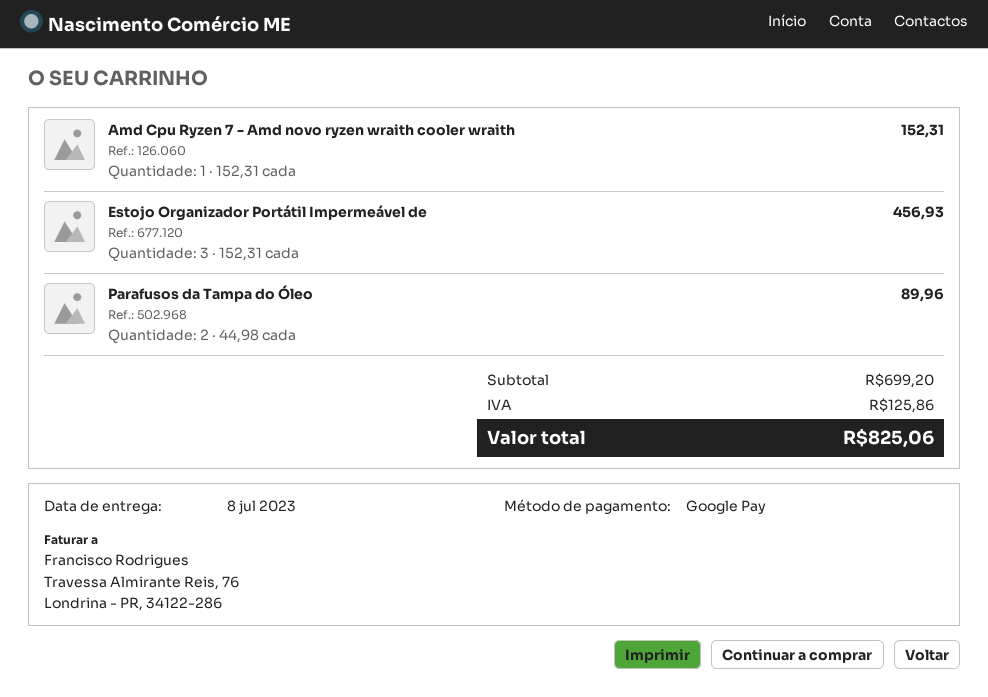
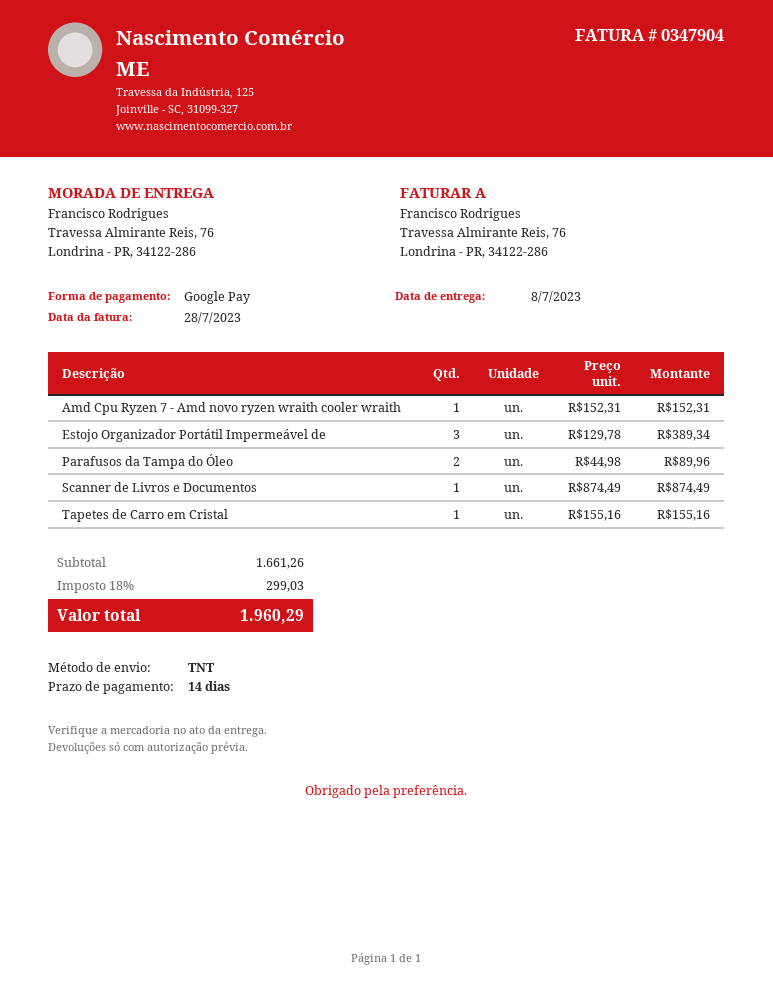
Estojo Organizador Portátil Impermeável de: 3 x 152.31 = 456.93 -> 3 x 129.78 = 389.34
Scanner de Livros e Documentos: none -> 1 x 874.49 = 874.49
Tapetes de Carro em Cristal: none -> 1 x 155.16 = 155.16
subtotal: 699.20 -> 1661.26
tax: 125.86 -> 299.03
total: 825.06 -> 1960.29

